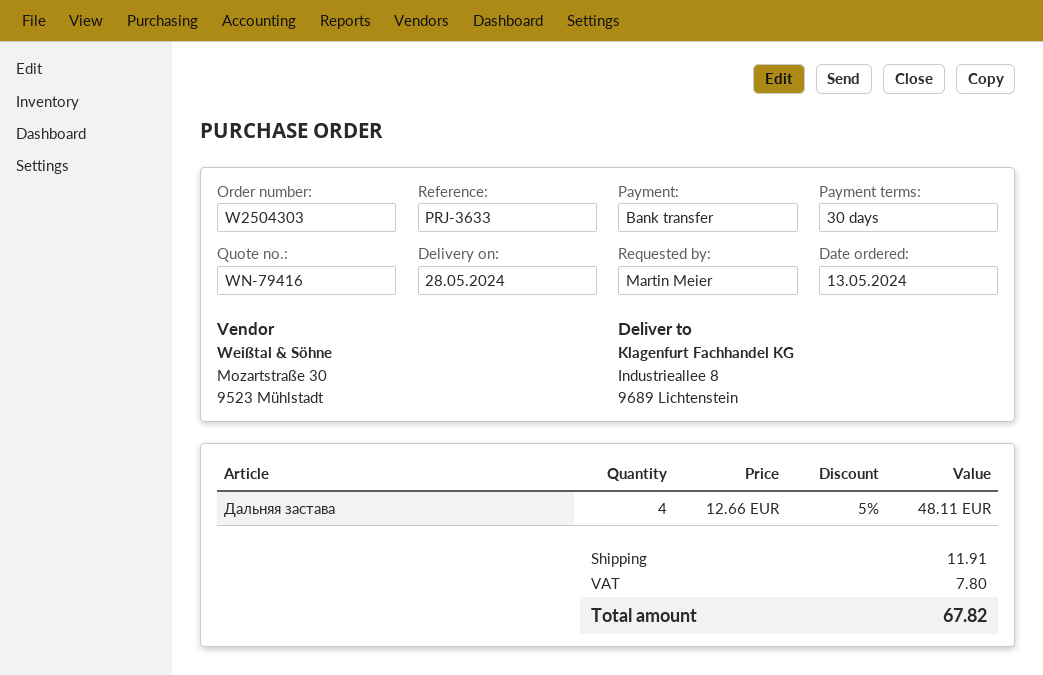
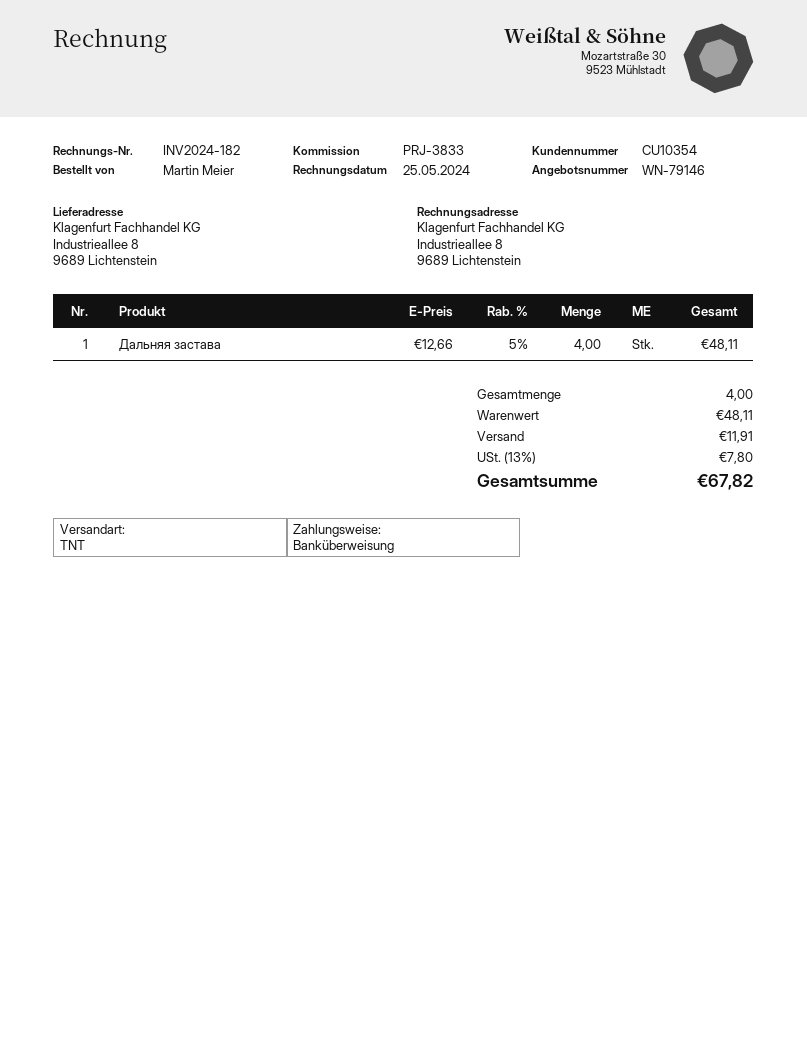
quote number: WN-79416 -> WN-79146
reference: PRJ-3633 -> PRJ-3833

